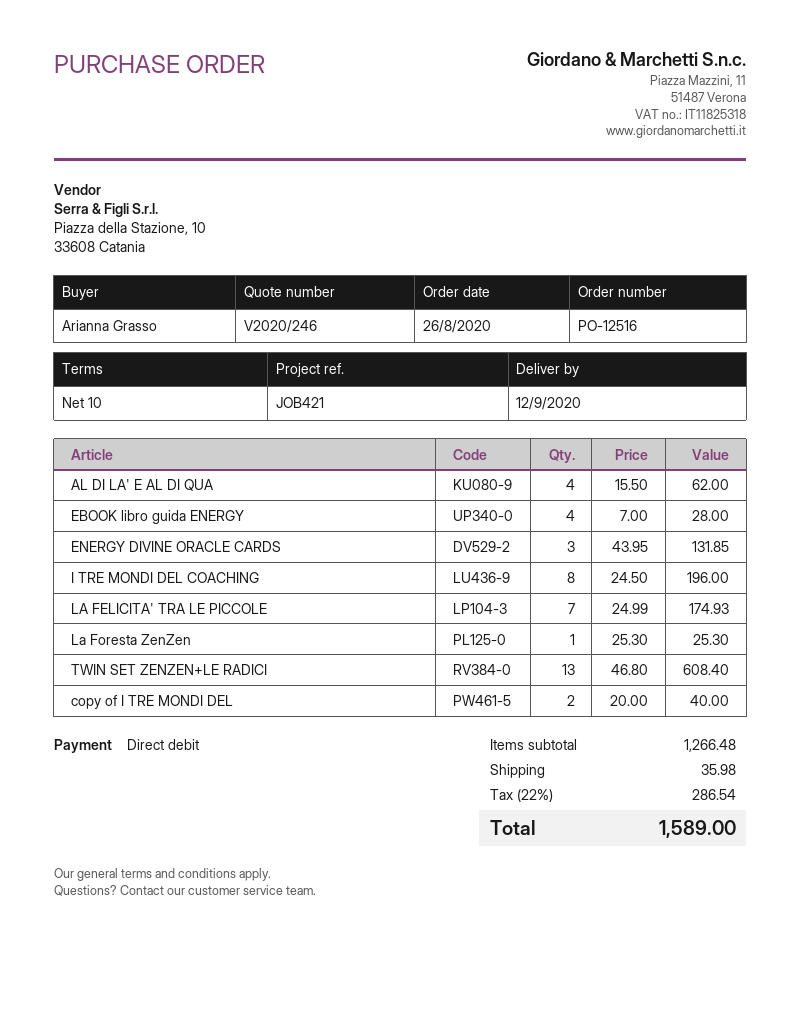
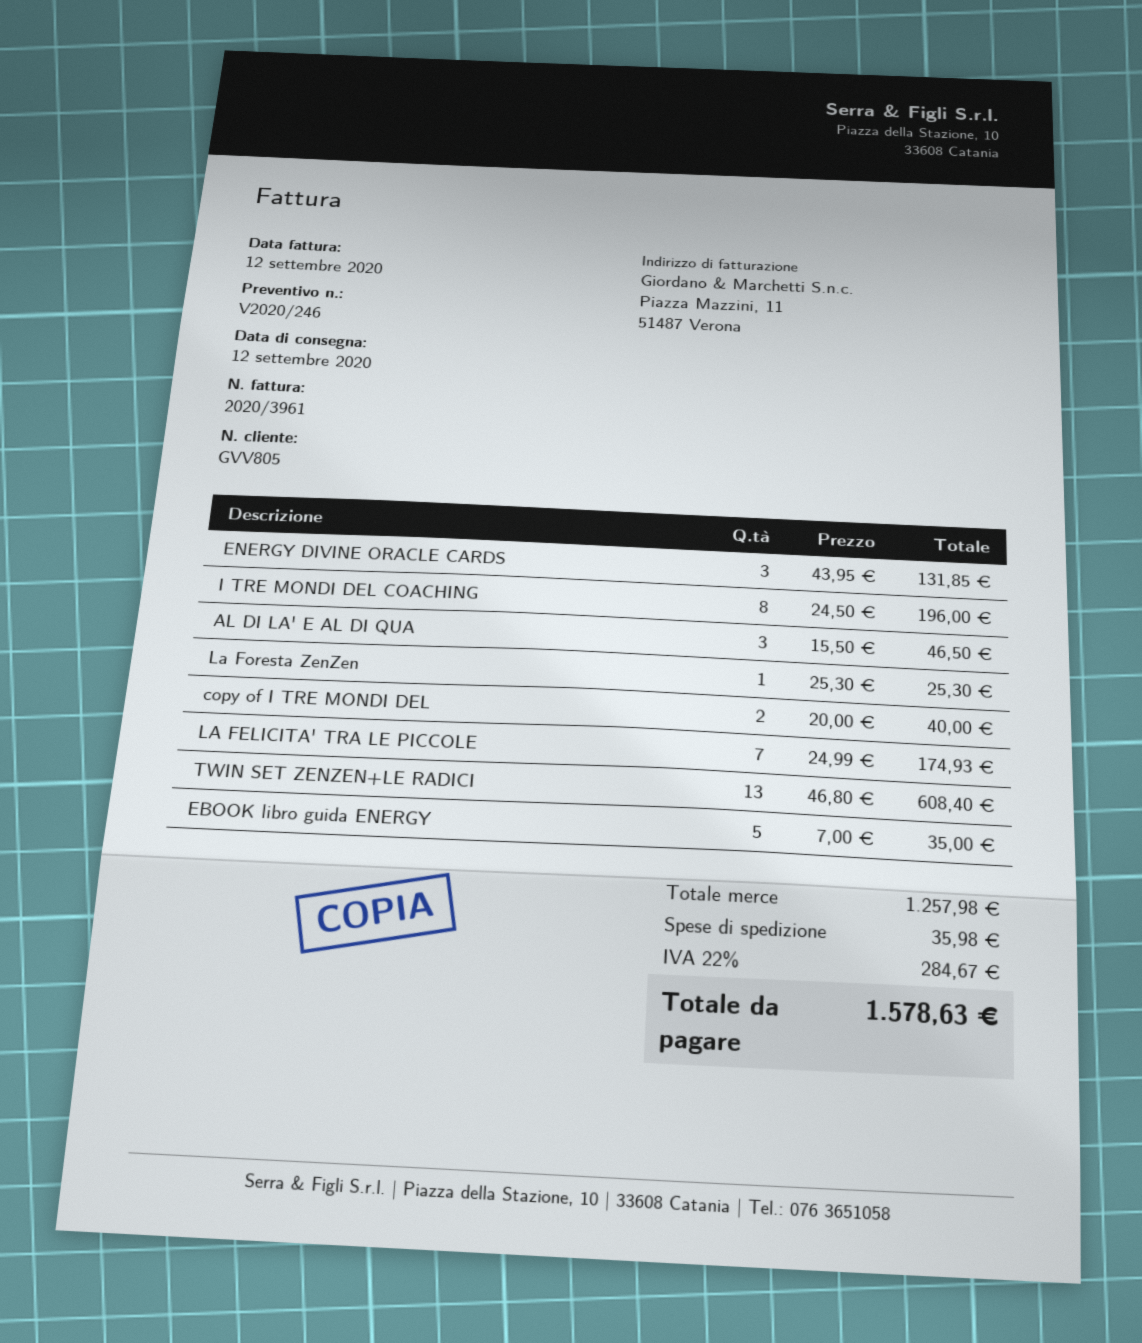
AL DI LA' E AL DI QUA: 4 x 15.50 = 62.00 -> 3 x 15.50 = 46.50
EBOOK libro guida ENERGY: 4 x 7.00 = 28.00 -> 5 x 7.00 = 35.00
subtotal: 1266.48 -> 1257.98
tax: 22% = 286.54 -> 22% = 284.67
total: 1589.00 -> 1578.63

